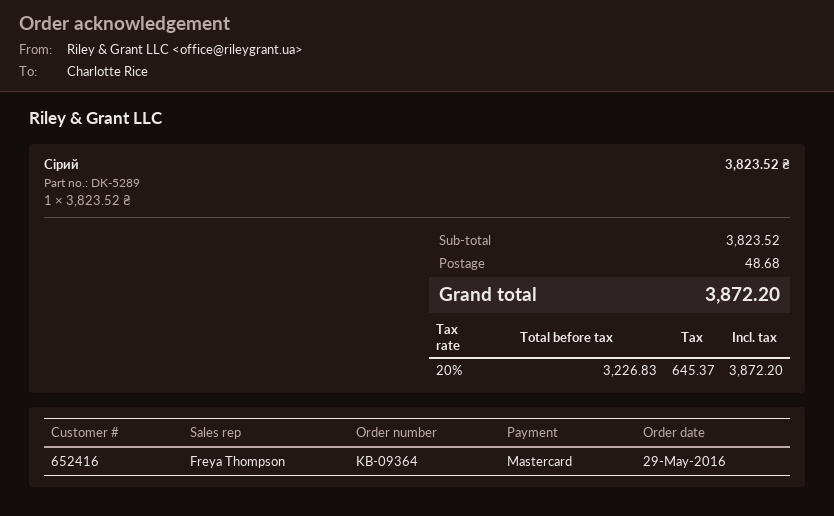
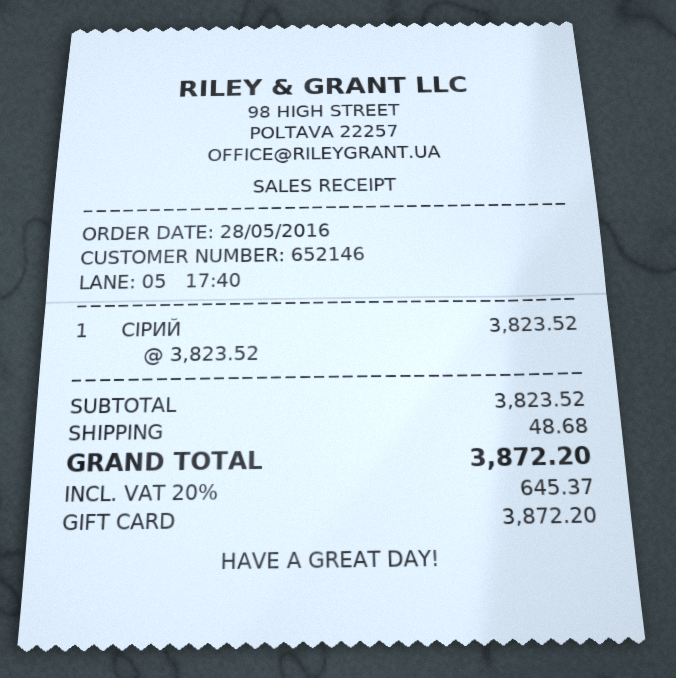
order date: 2016-05-29 -> 2016-05-28
customer number: 652416 -> 652146
payment method: Mastercard -> gift card

